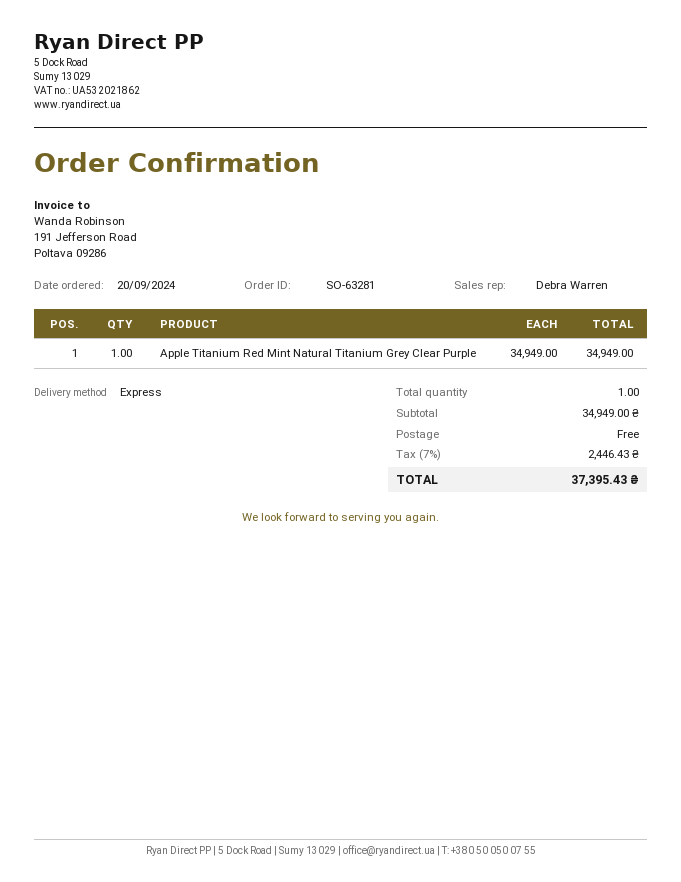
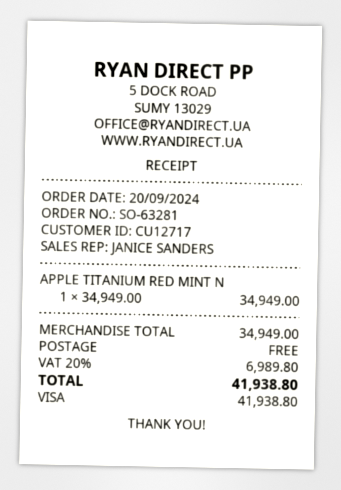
sales rep: Debra Warren -> JANICE SANDERS
tax: 7% = 2446.43 -> 20% = 6989.80
total: 37395.43 -> 41938.80

